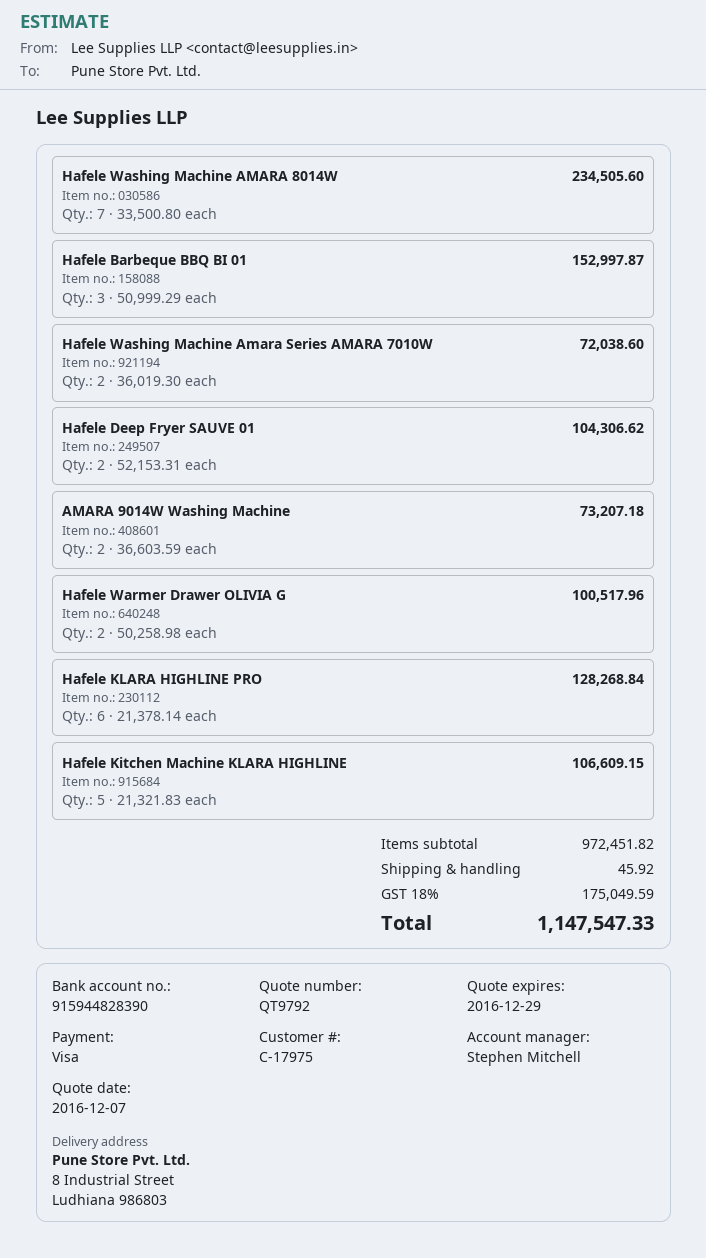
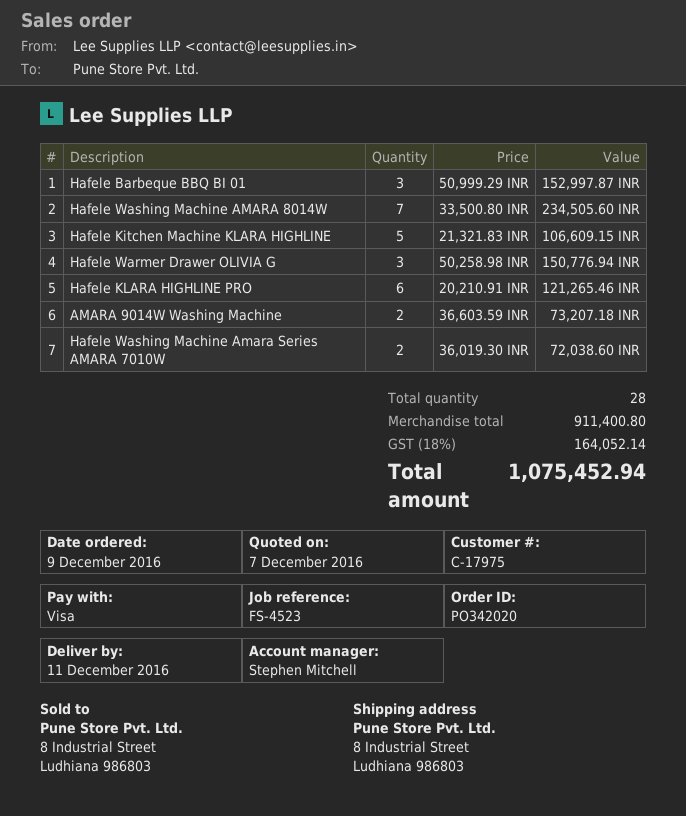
Hafele Deep Fryer SAUVE 01: 2 x 52153.31 = 104306.62 -> none
Hafele Warmer Drawer OLIVIA G: 2 x 50258.98 = 100517.96 -> 3 x 50258.98 = 150776.94
Hafele KLARA HIGHLINE PRO: 6 x 21378.14 = 128268.84 -> 6 x 20210.91 = 121265.46
subtotal: 972451.82 -> 911400.80
shipping: 45.92 -> none
tax: 18% = 175049.59 -> 18% = 164052.14
total: 1147547.33 -> 1075452.94

